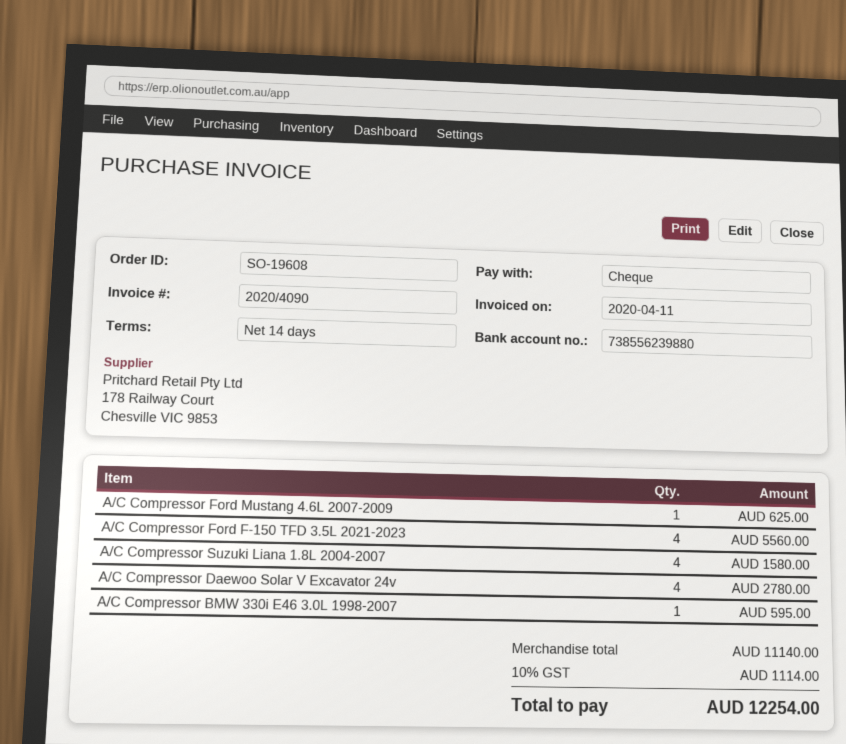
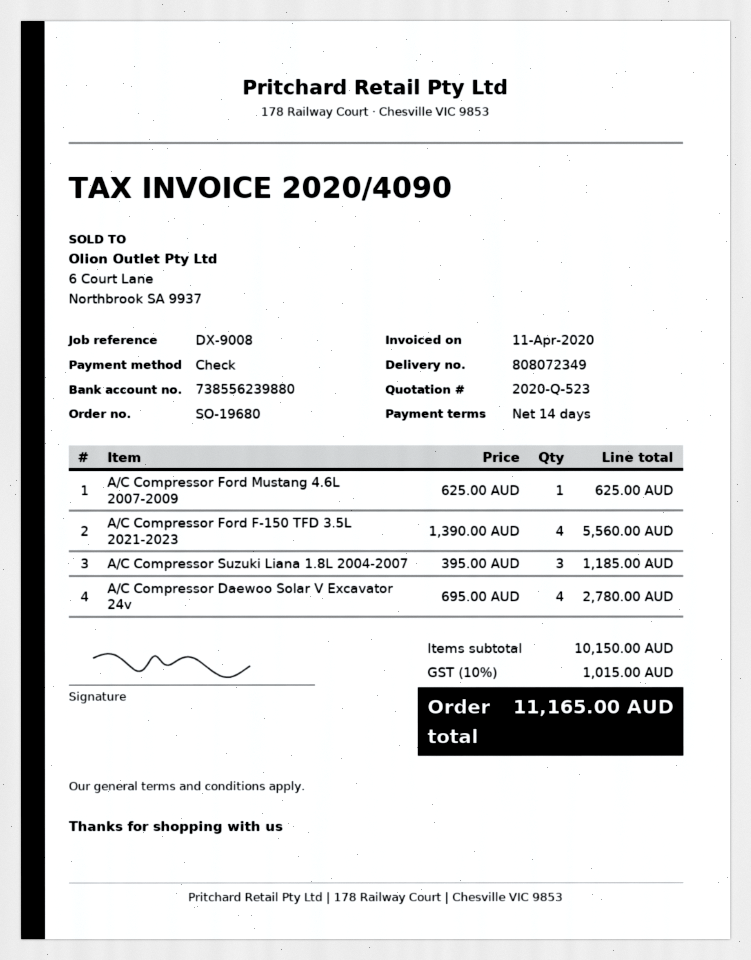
order number: SO-19608 -> SO-19680
A/C Compressor Suzuki Liana 1.8L 2004-2007: 4 for 1580.00 -> 3 for 1185.00
A/C Compressor BMW 330i E46 3.0L 1998-2007: 1 for 595.00 -> none
subtotal: 11140.00 -> 10150.00
tax: 10% = 1114.00 -> 10% = 1015.00
total: 12254.00 -> 11165.00

